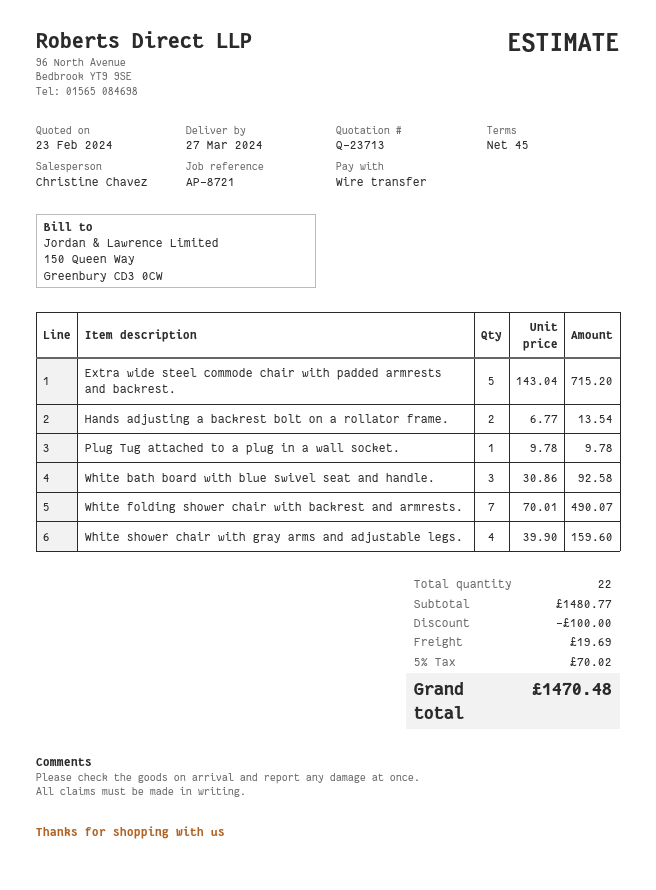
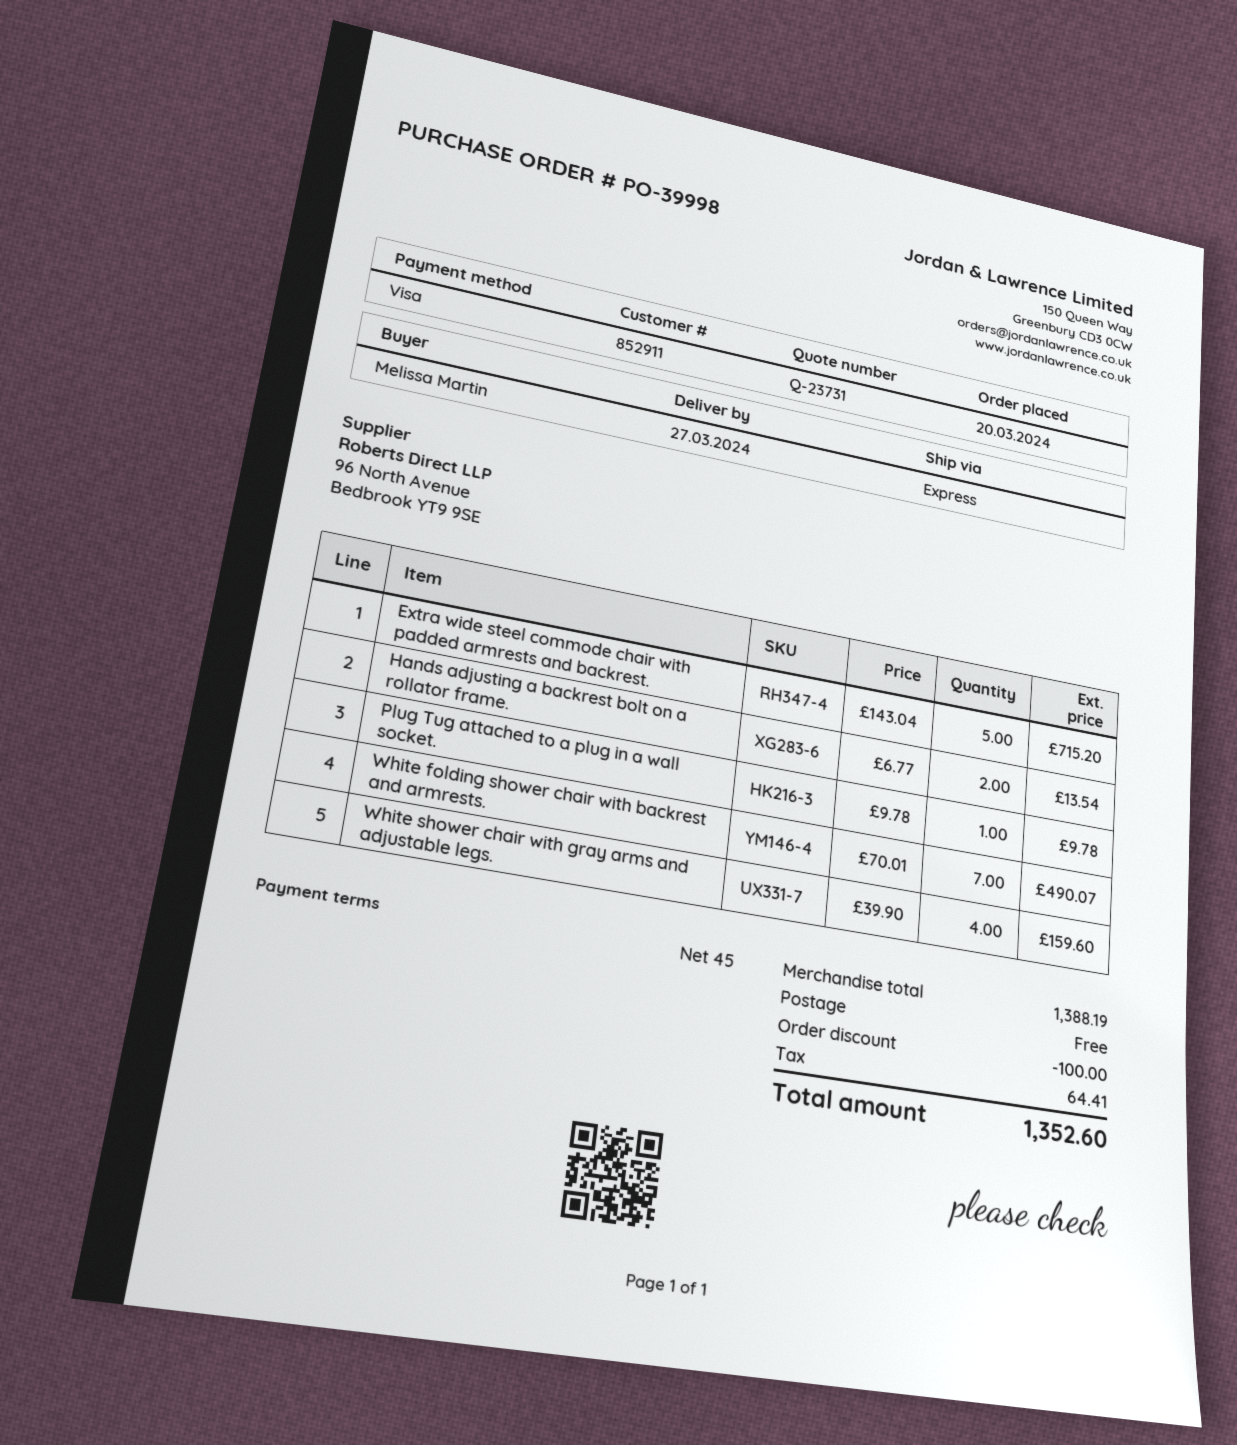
quote number: Q-23713 -> Q-23731
payment method: bank transfer -> Visa
White bath board with blue swivel seat and handle.: 3 x 30.86 = 92.58 -> none
subtotal: 1480.77 -> 1388.19
shipping: 19.69 -> 0.00
tax: 70.02 -> 64.41
total: 1470.48 -> 1352.60

